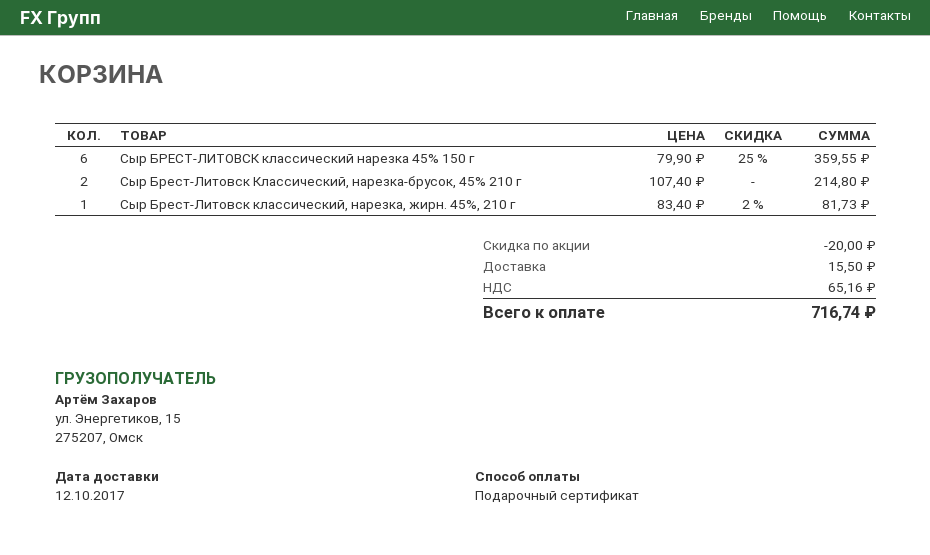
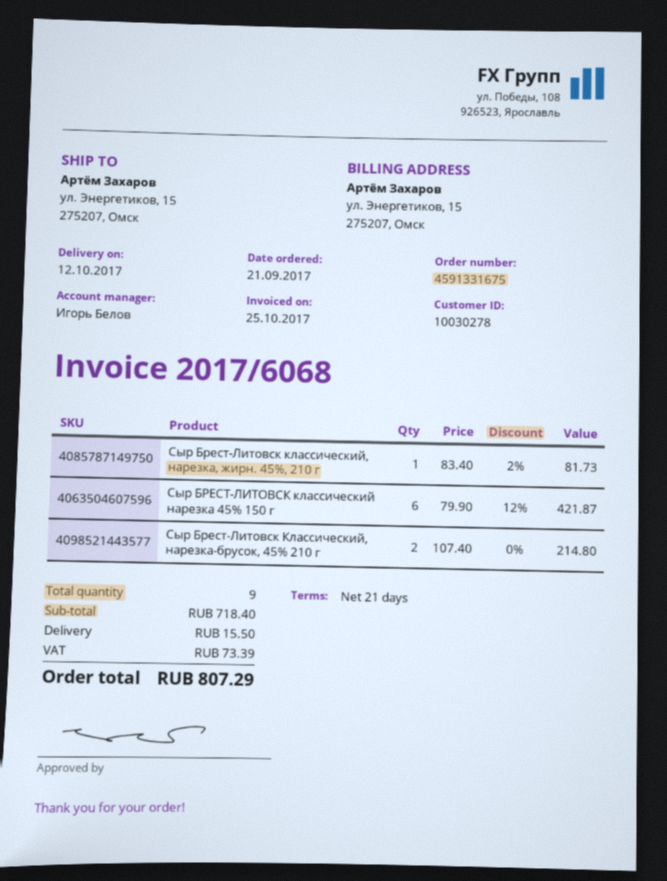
Сыр БРЕСТ-ЛИТОВСК классический нарезка 45% 150 г: 6 x 79.90 - 25% = 359.55 -> 6 x 79.90 - 12% = 421.87
discount: 20.00 -> none
tax: 65.16 -> 73.39
total: 716.74 -> 807.29

